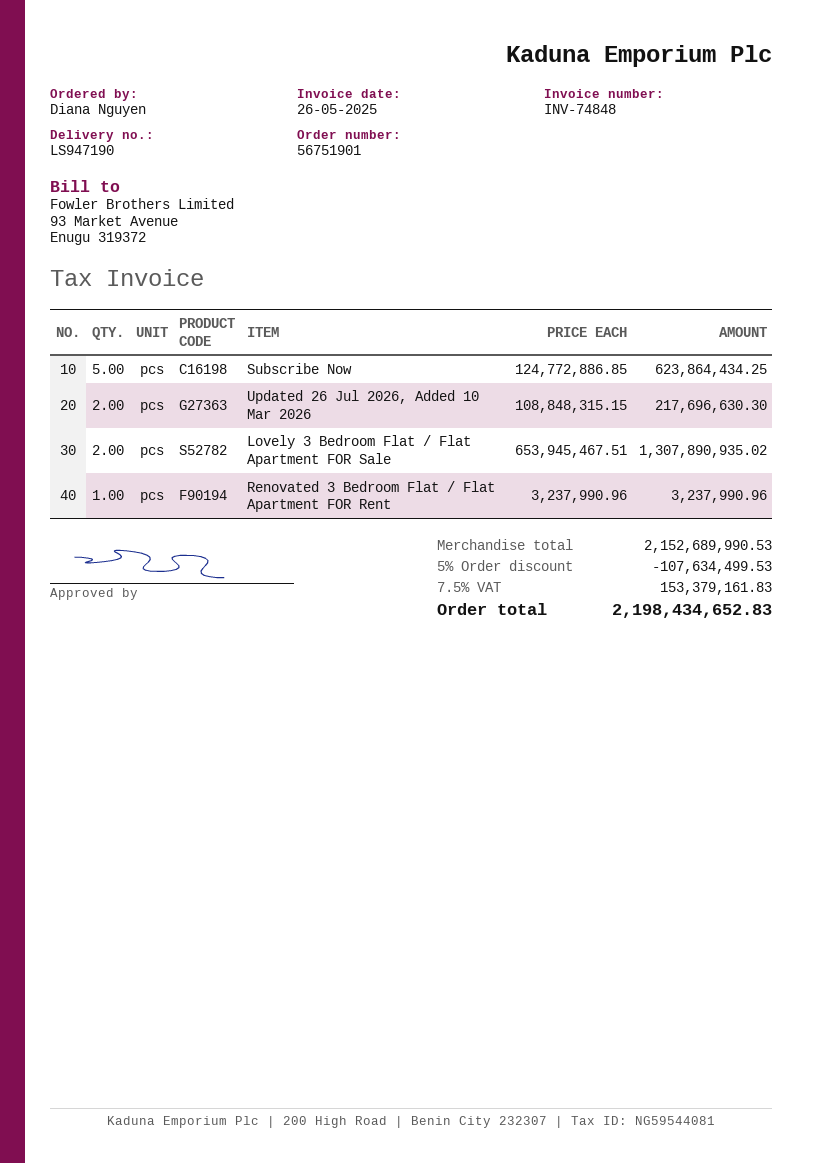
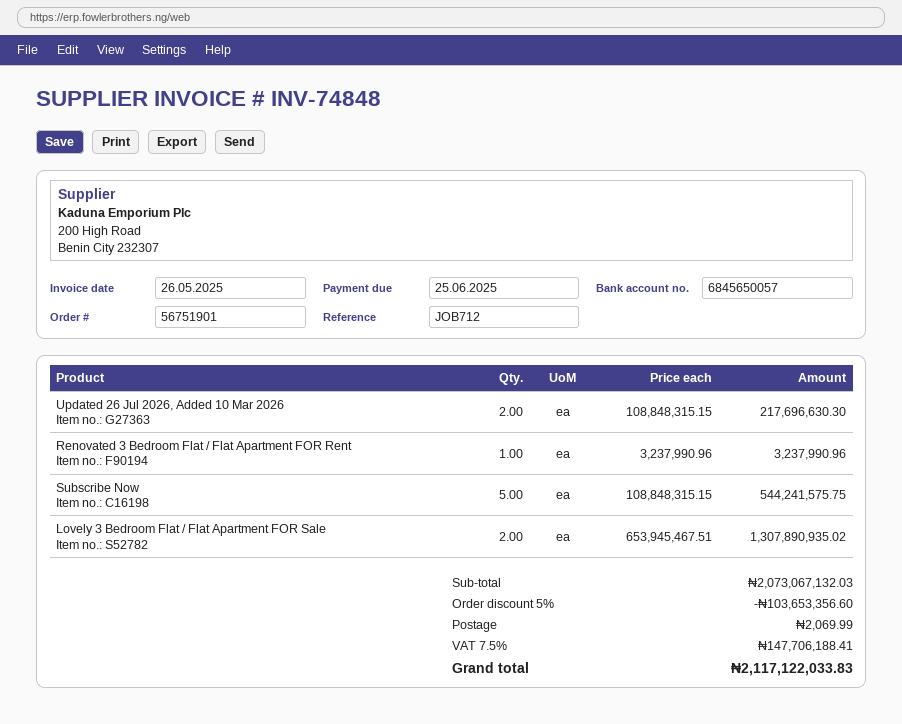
Subscribe Now: 5 x 124772886.85 = 623864434.25 -> 5 x 108848315.15 = 544241575.75
subtotal: 2152689990.53 -> 2073067132.03
discount: 5% = 107634499.53 -> 5% = 103653356.60
shipping: none -> 2069.99
tax: 7.5% = 153379161.83 -> 7.5% = 147706188.41
total: 2198434652.83 -> 2117122033.83

